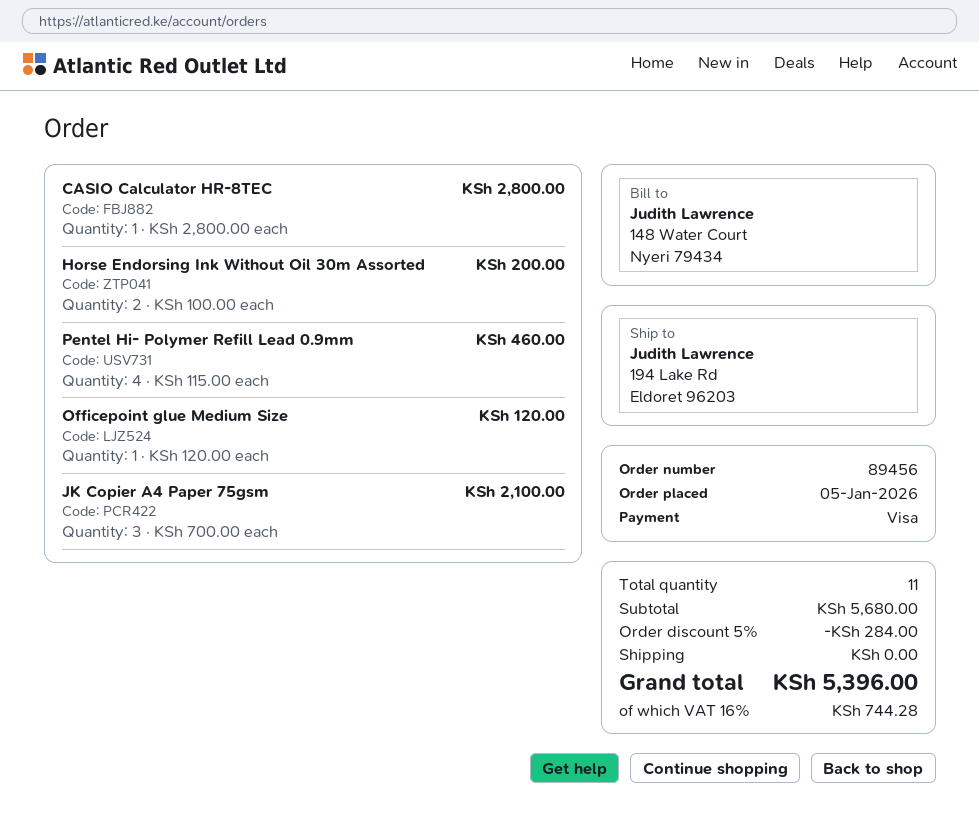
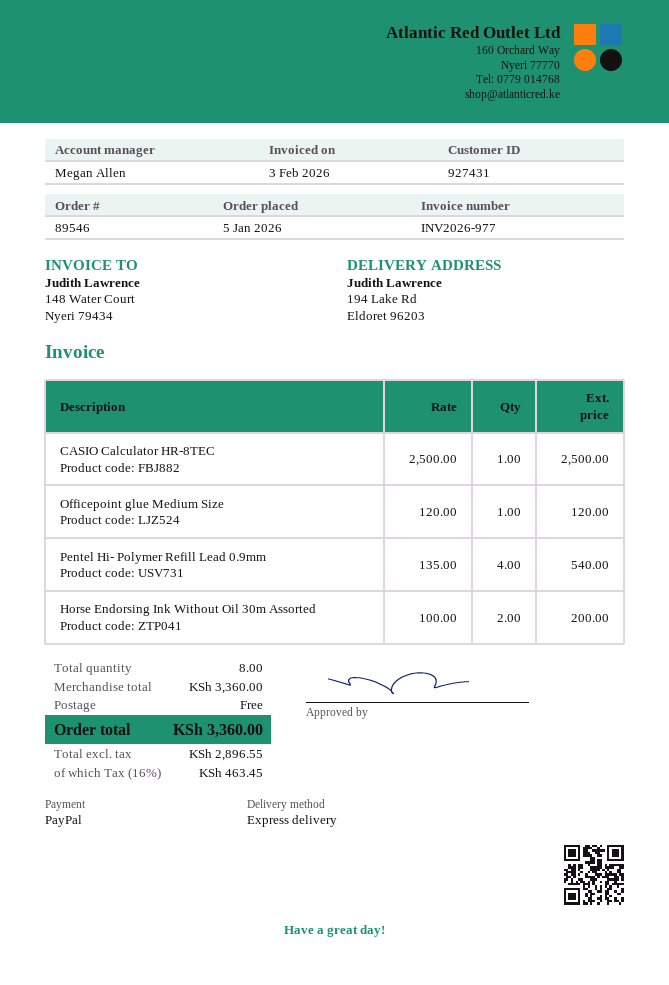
order number: 89456 -> 89546
payment method: Visa -> PayPal
CASIO Calculator HR-8TEC: 1 x 2800.00 = 2800.00 -> 1 x 2500.00 = 2500.00
Pentel Hi- Polymer Refill Lead 0.9mm: 4 x 115.00 = 460.00 -> 4 x 135.00 = 540.00
JK Copier A4 Paper 75gsm: 3 x 700.00 = 2100.00 -> none
total quantity: 11 -> 8
subtotal: 5680.00 -> 3360.00
discount: 5% = 284.00 -> none
tax: 16% = 744.28 -> 16% = 463.45
total: 5396.00 -> 3360.00

